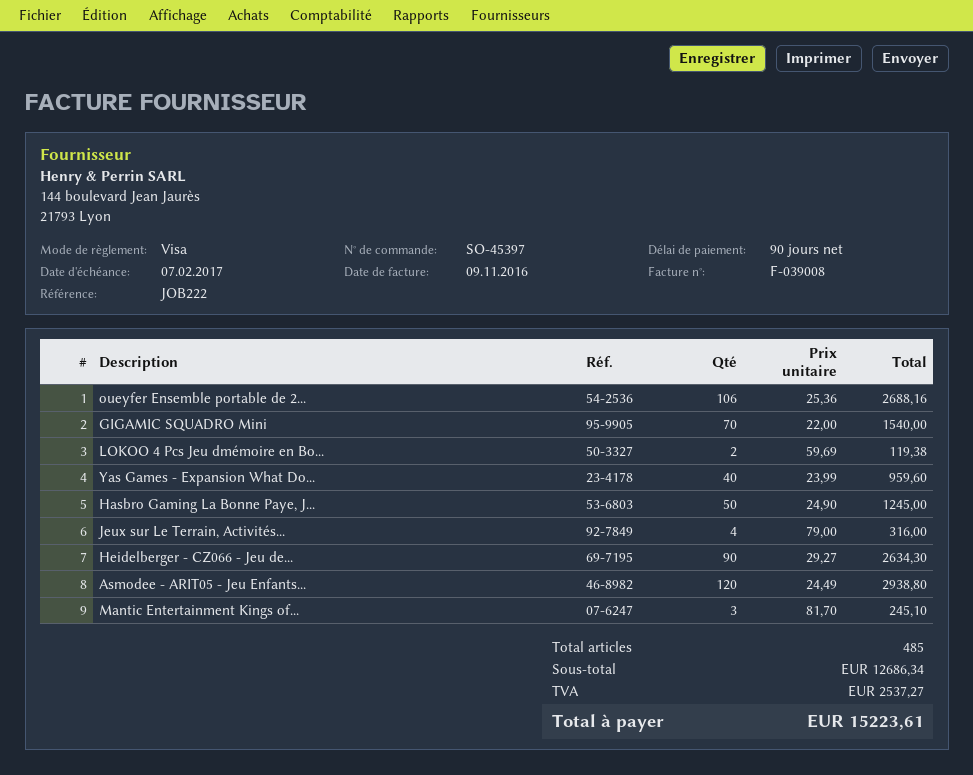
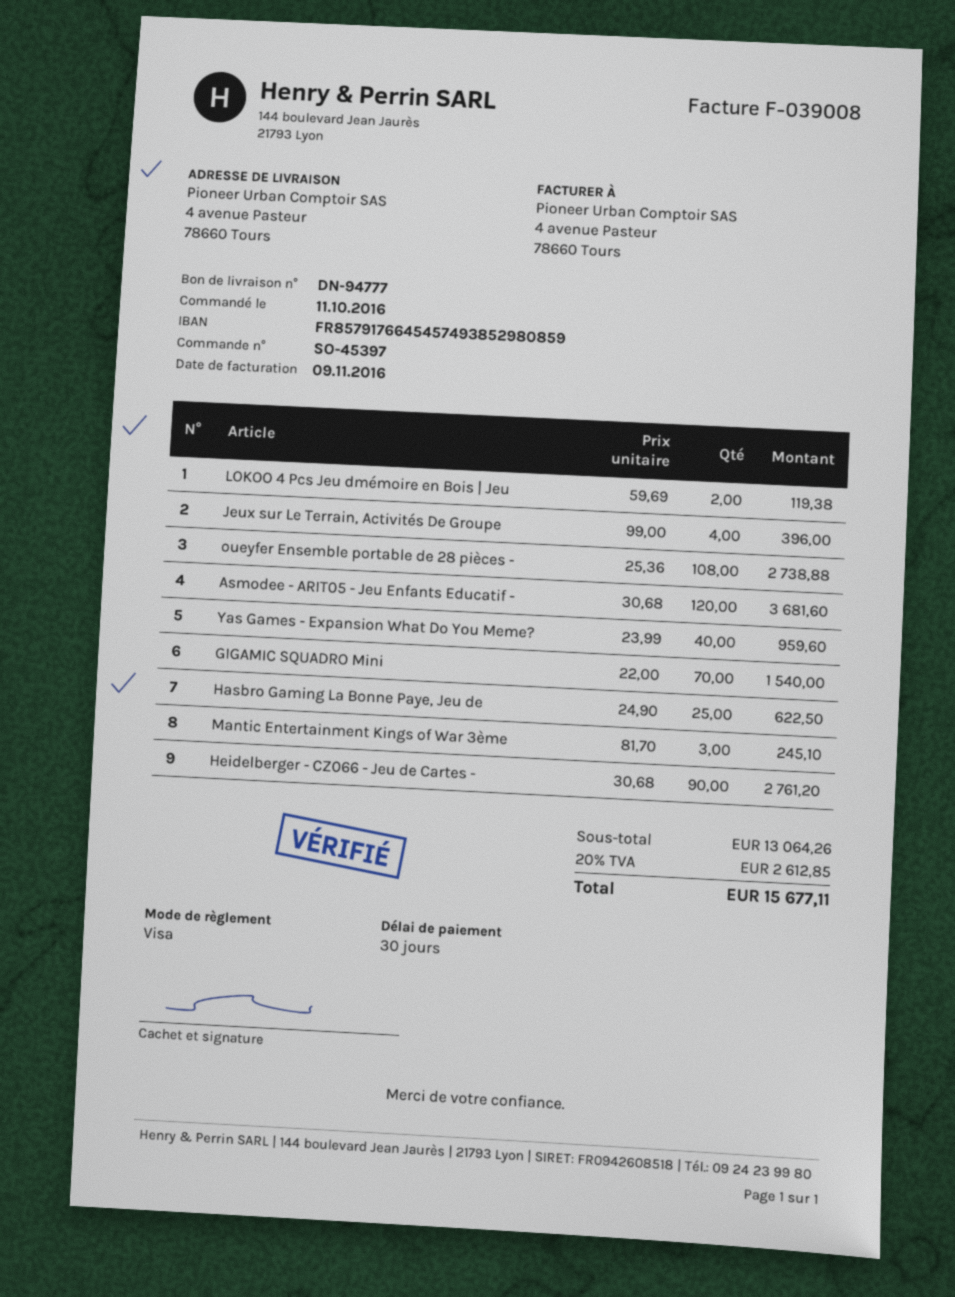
payment terms: 90 days -> 30 days
oueyfer Ensemble portable de 2...: 106 x 25.36 = 2688.16 -> 108 x 25.36 = 2738.88
Hasbro Gaming La Bonne Paye, J...: 50 x 24.90 = 1245.00 -> 25 x 24.90 = 622.50
Jeux sur Le Terrain, Activités...: 4 x 79.00 = 316.00 -> 4 x 99.00 = 396.00
Heidelberger - CZ066 - Jeu de...: 90 x 29.27 = 2634.30 -> 90 x 30.68 = 2761.20
Asmodee - ARIT05 - Jeu Enfants...: 120 x 24.49 = 2938.80 -> 120 x 30.68 = 3681.60
subtotal: 12686.34 -> 13064.26
tax: 2537.27 -> 2612.85
total: 15223.61 -> 15677.11

